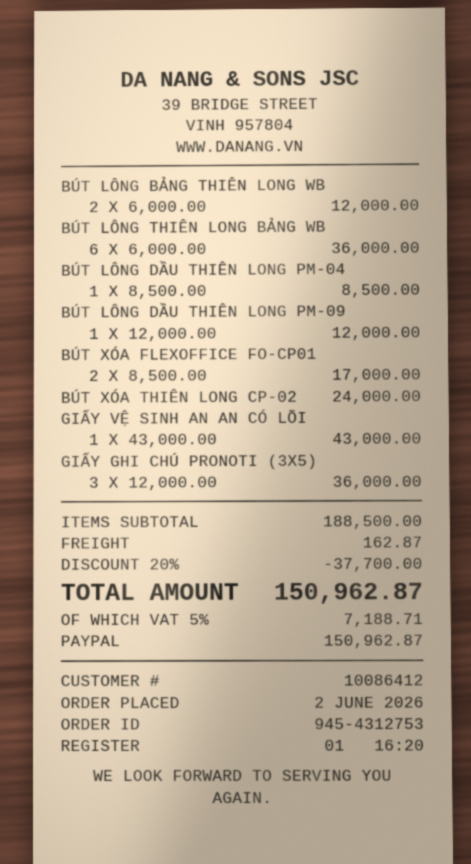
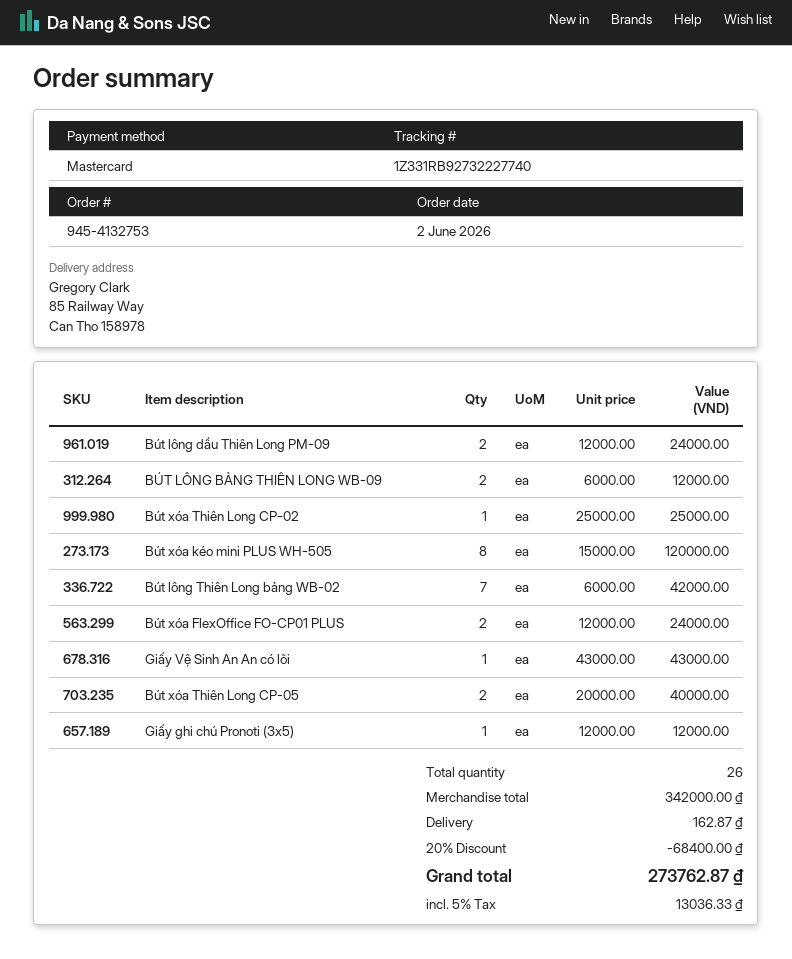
order number: 945-4312753 -> 945-4132753
payment method: PayPal -> Mastercard
BÚT LÔNG THIÊN LONG BẢNG WB: 6 x 6000.00 = 36000.00 -> 7 x 6000.00 = 42000.00
BÚT LÔNG DẦU THIÊN LONG PM-04: 1 x 8500.00 = 8500.00 -> none
BÚT LÔNG DẦU THIÊN LONG PM-09: 1 x 12000.00 = 12000.00 -> 2 x 12000.00 = 24000.00
BÚT XÓA FLEXOFFICE FO-CP01: 2 x 8500.00 = 17000.00 -> 2 x 12000.00 = 24000.00
BÚT XÓA THIÊN LONG CP-02: 1 x 24000.00 = 24000.00 -> 1 x 25000.00 = 25000.00
GIẤY GHI CHÚ PRONOTI (3X5): 3 x 12000.00 = 36000.00 -> 1 x 12000.00 = 12000.00
Bút xóa kéo mini PLUS WH-505: none -> 8 x 15000.00 = 120000.00
Bút xóa Thiên Long CP-05: none -> 2 x 20000.00 = 40000.00
subtotal: 188500.00 -> 342000.00
discount: 20% = 37700.00 -> 20% = 68400.00
tax: 5% = 7188.71 -> 5% = 13036.33
total: 150962.87 -> 273762.87

